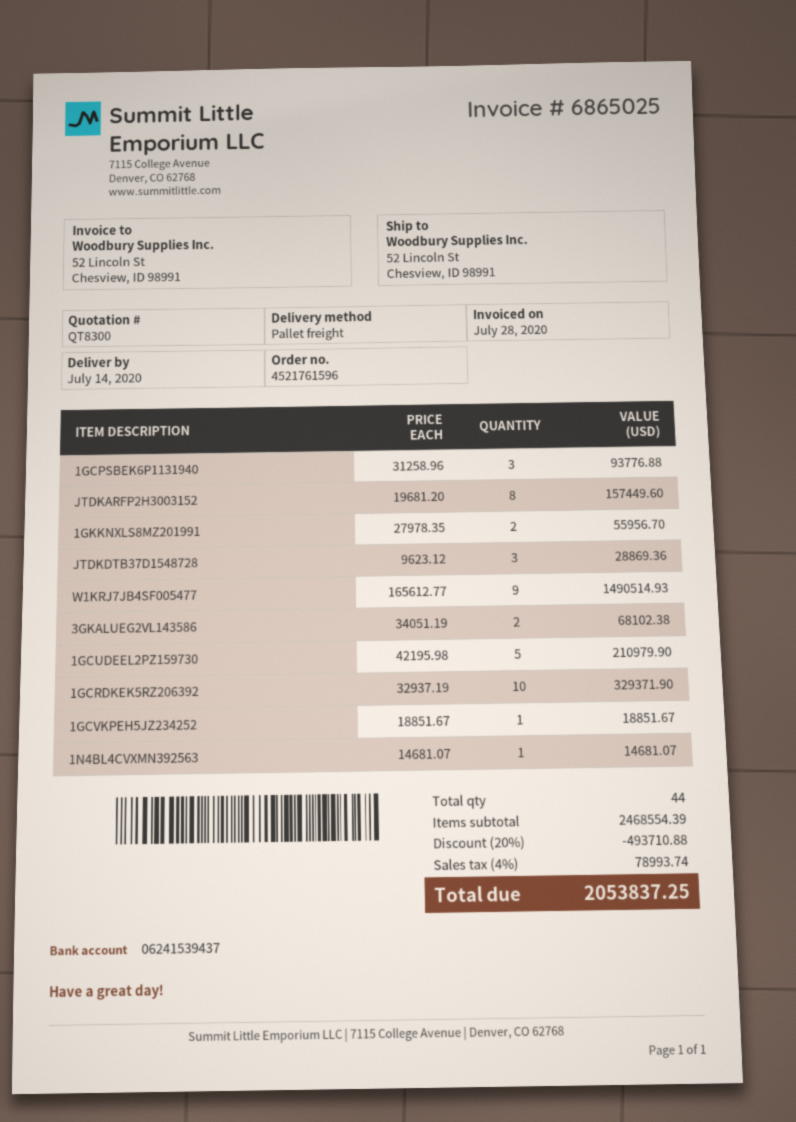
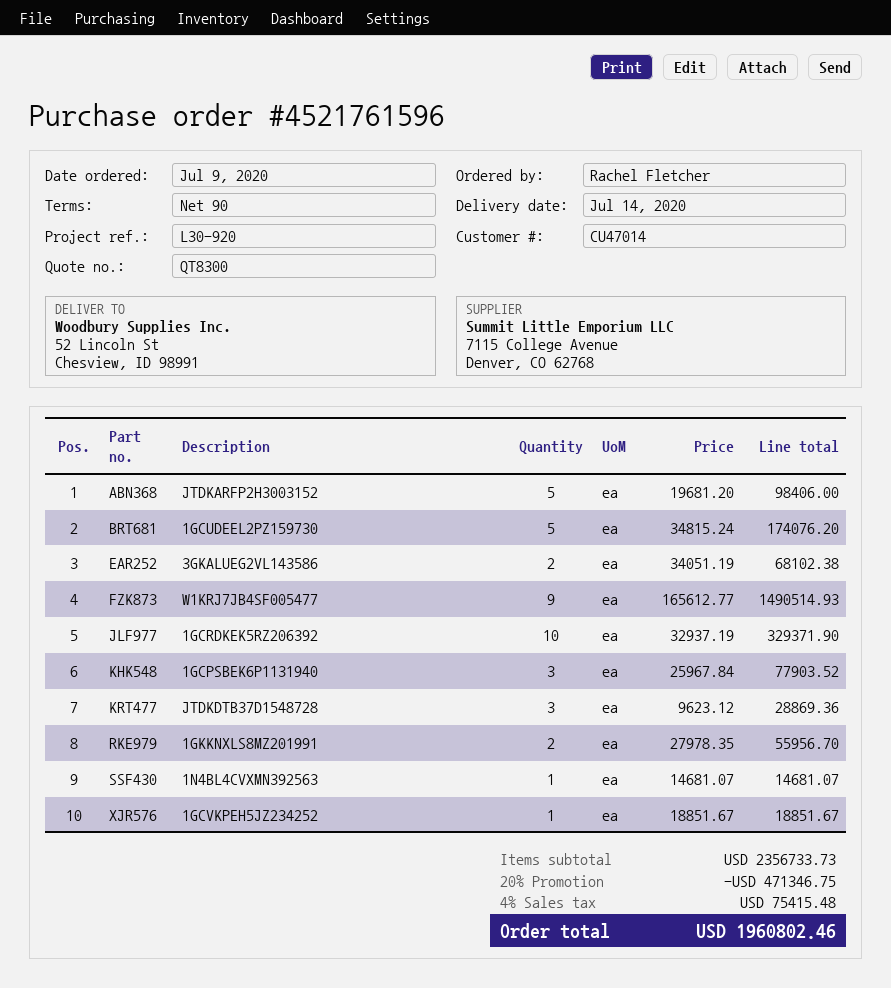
1GCPSBEK6P1131940: 3 x 31258.96 = 93776.88 -> 3 x 25967.84 = 77903.52
JTDKARFP2H3003152: 8 x 19681.20 = 157449.60 -> 5 x 19681.20 = 98406.00
1GCUDEEL2PZ159730: 5 x 42195.98 = 210979.90 -> 5 x 34815.24 = 174076.20
subtotal: 2468554.39 -> 2356733.73
discount: 20% = 493710.88 -> 20% = 471346.75
tax: 4% = 78993.74 -> 4% = 75415.48
total: 2053837.25 -> 1960802.46

